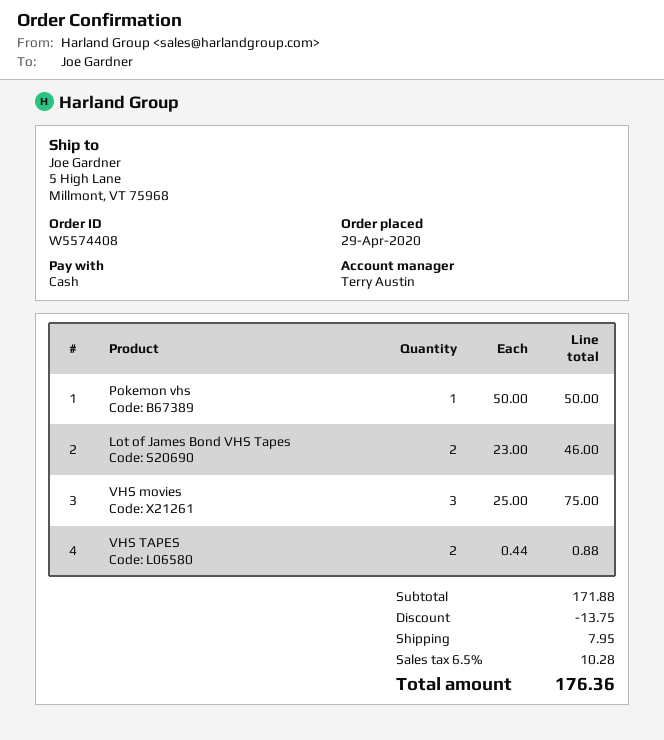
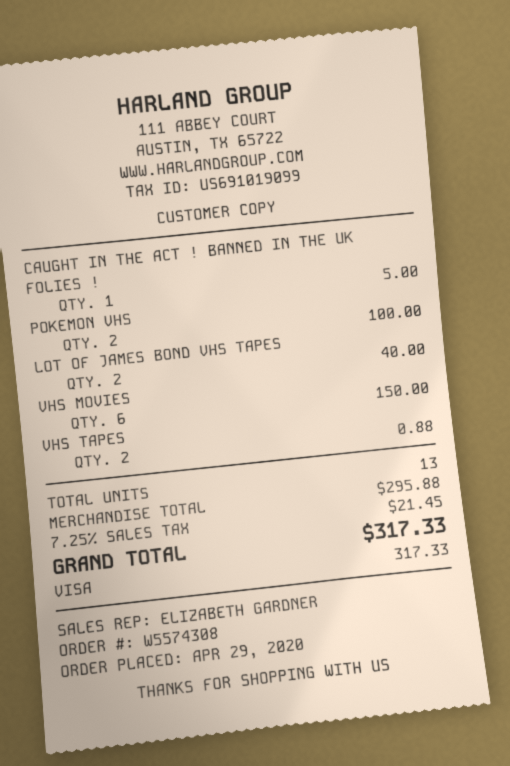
order number: W5574408 -> W5574308
sales rep: Terry Austin -> ELIZABETH GARDNER
payment method: cash -> Visa
Pokemon vhs: 1 for 50.00 -> 2 for 100.00
Lot of James Bond VHS Tapes: 2 for 46.00 -> 2 for 40.00
VHS movies: 3 for 75.00 -> 6 for 150.00
CAUGHT IN THE ACT ! BANNED IN THE UK FOLIES !: none -> 1 for 5.00
subtotal: 171.88 -> 295.88
discount: 13.75 -> none
shipping: 7.95 -> none
tax: 6.5% = 10.28 -> 7.25% = 21.45
total: 176.36 -> 317.33

